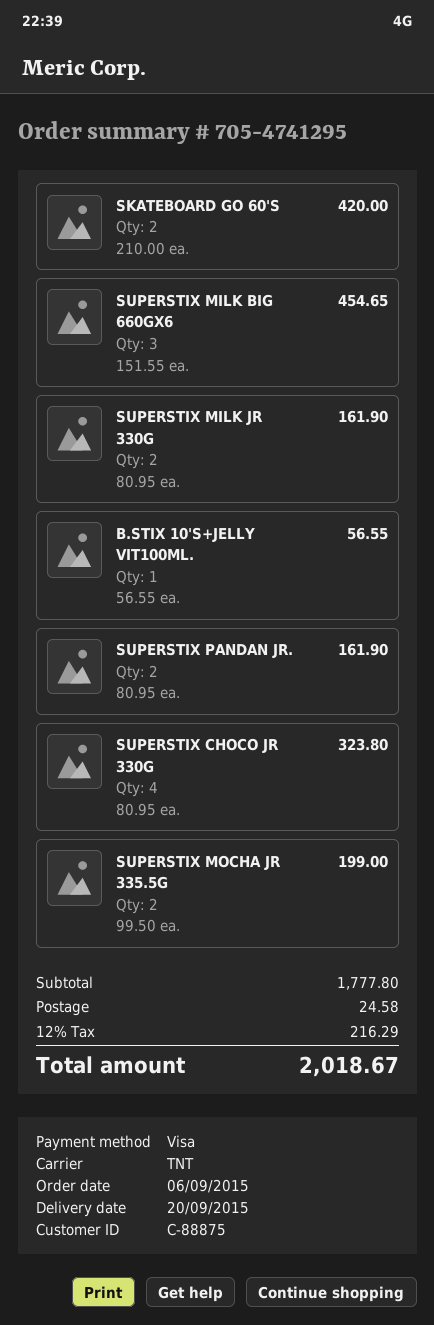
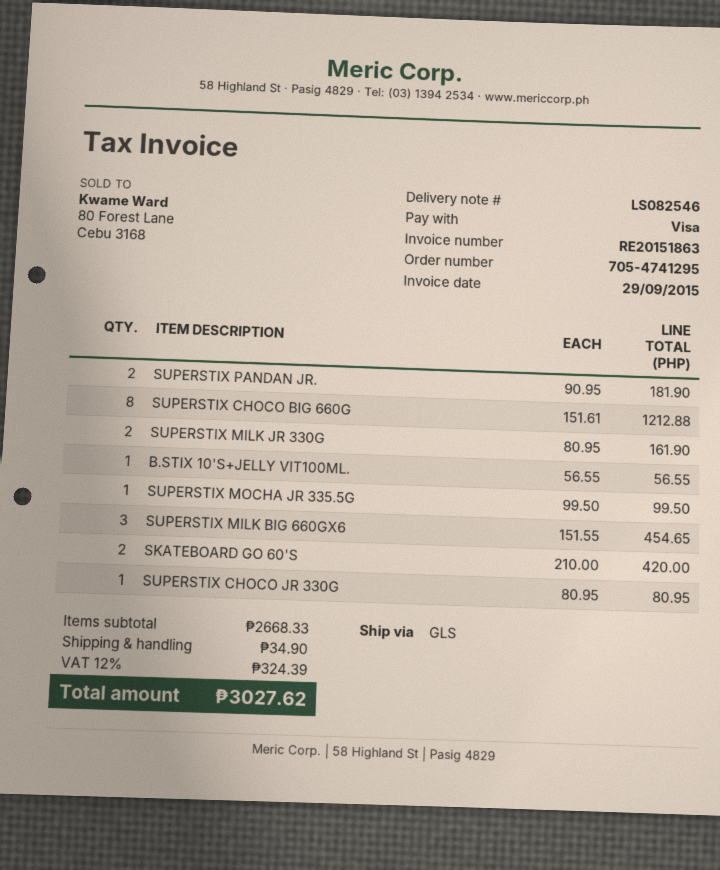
shipping method: TNT -> GLS
SUPERSTIX PANDAN JR.: 2 x 80.95 = 161.90 -> 2 x 90.95 = 181.90
SUPERSTIX CHOCO JR 330G: 4 x 80.95 = 323.80 -> 1 x 80.95 = 80.95
SUPERSTIX MOCHA JR 335.5G: 2 x 99.50 = 199.00 -> 1 x 99.50 = 99.50
SUPERSTIX CHOCO BIG 660G: none -> 8 x 151.61 = 1212.88
subtotal: 1777.80 -> 2668.33
shipping: 24.58 -> 34.90
tax: 12% = 216.29 -> 12% = 324.39
total: 2018.67 -> 3027.62

